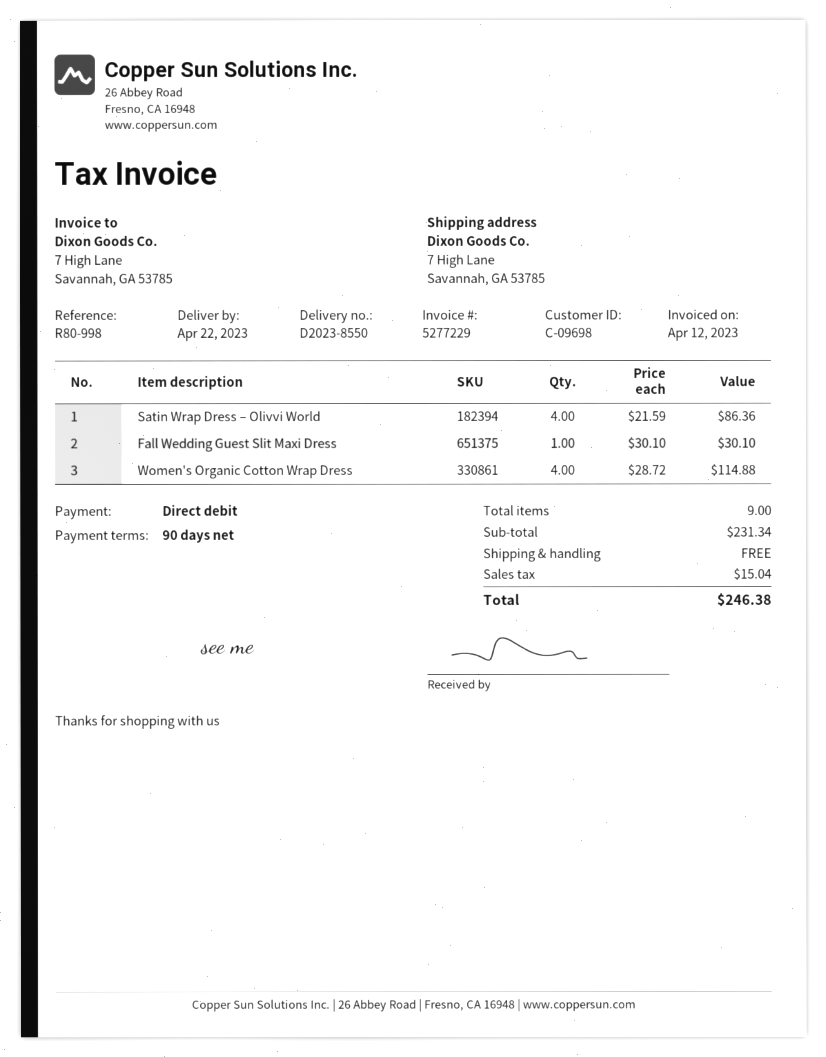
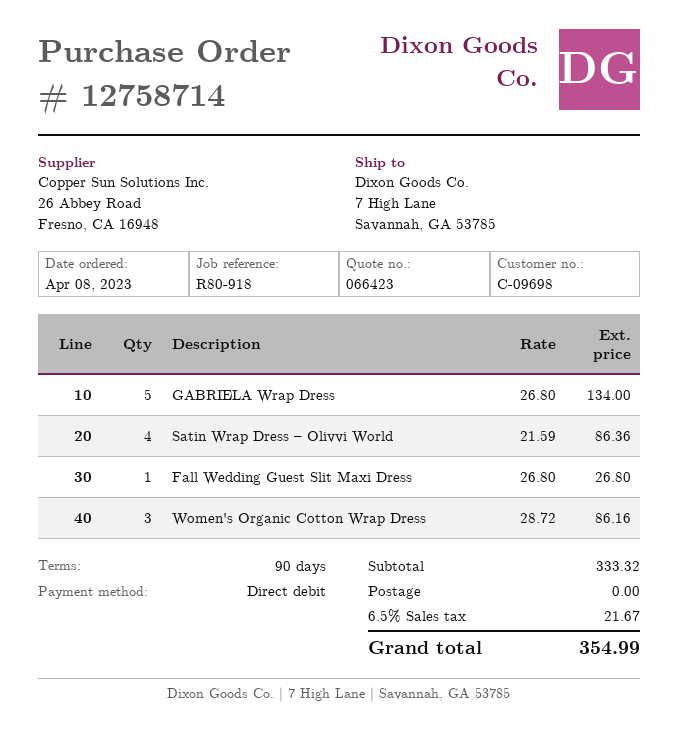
reference: R80-998 -> R80-918
Fall Wedding Guest Slit Maxi Dress: 1 x 30.10 = 30.10 -> 1 x 26.80 = 26.80
Women's Organic Cotton Wrap Dress: 4 x 28.72 = 114.88 -> 3 x 28.72 = 86.16
GABRIELA Wrap Dress: none -> 5 x 26.80 = 134.00
subtotal: 231.34 -> 333.32
tax: 15.04 -> 21.67
total: 246.38 -> 354.99

